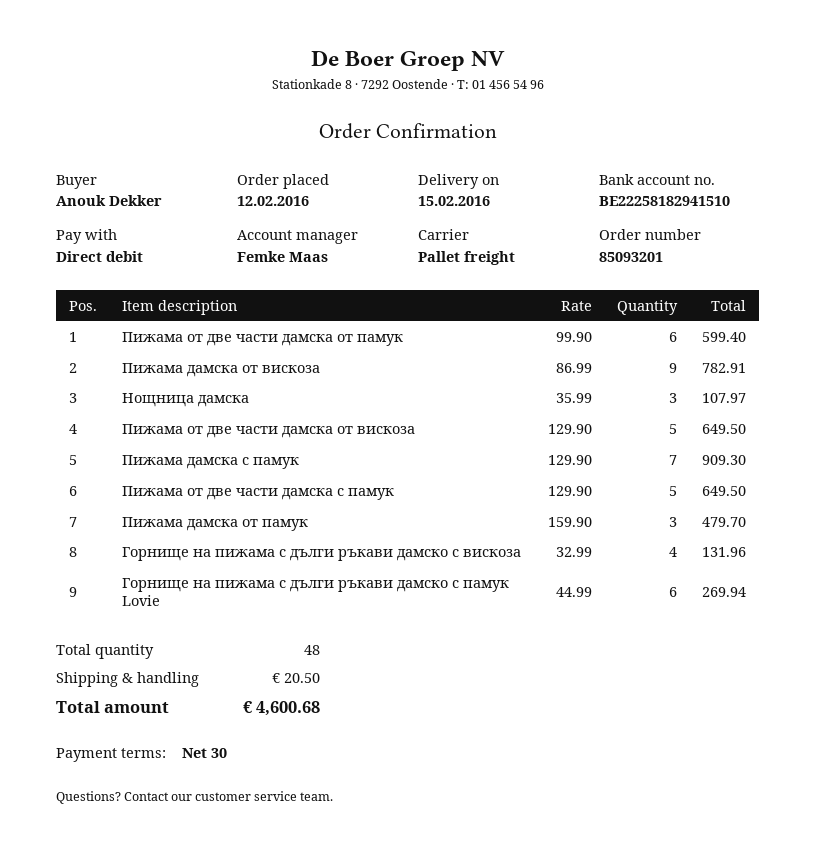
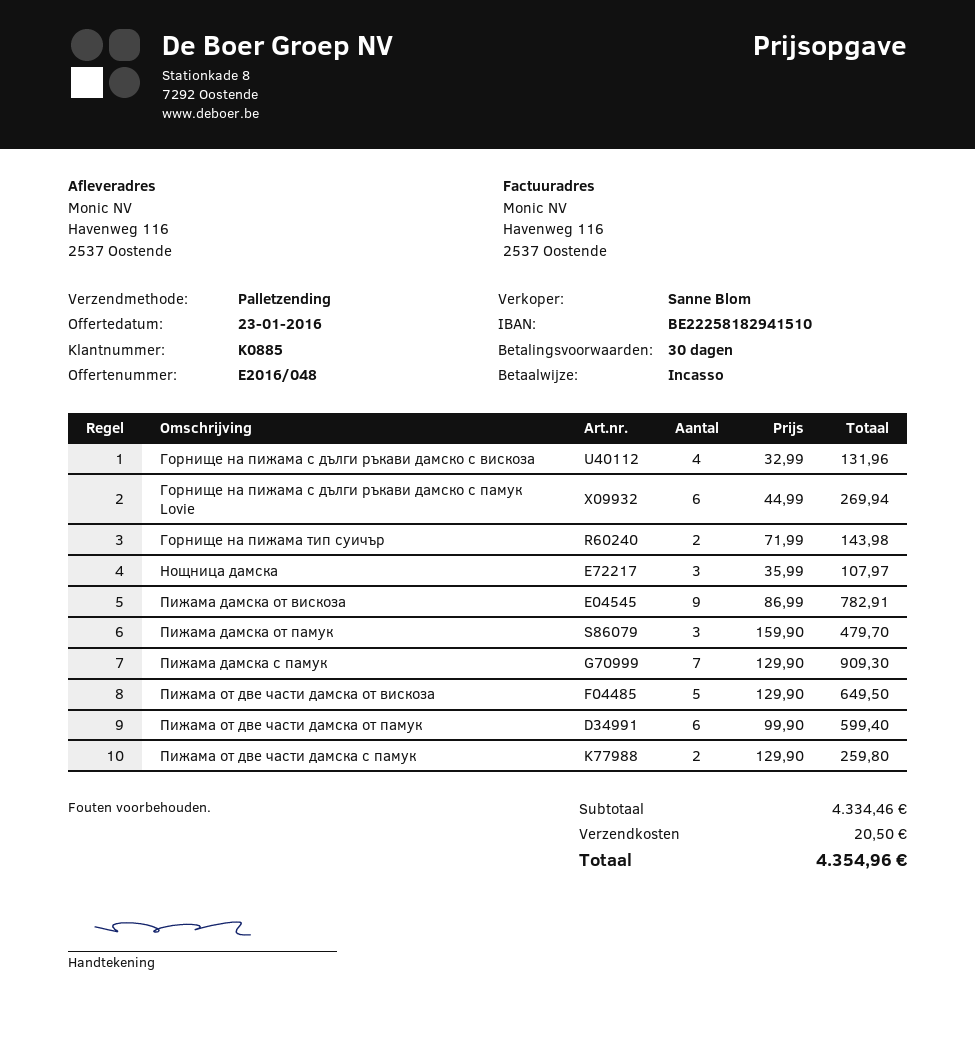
sales rep: Femke Maas -> Sanne Blom
Пижама от две части дамска с памук: 5 x 129.90 = 649.50 -> 2 x 129.90 = 259.80
Горнище на пижама тип суичър: none -> 2 x 71.99 = 143.98
total: 4600.68 -> 4354.96

